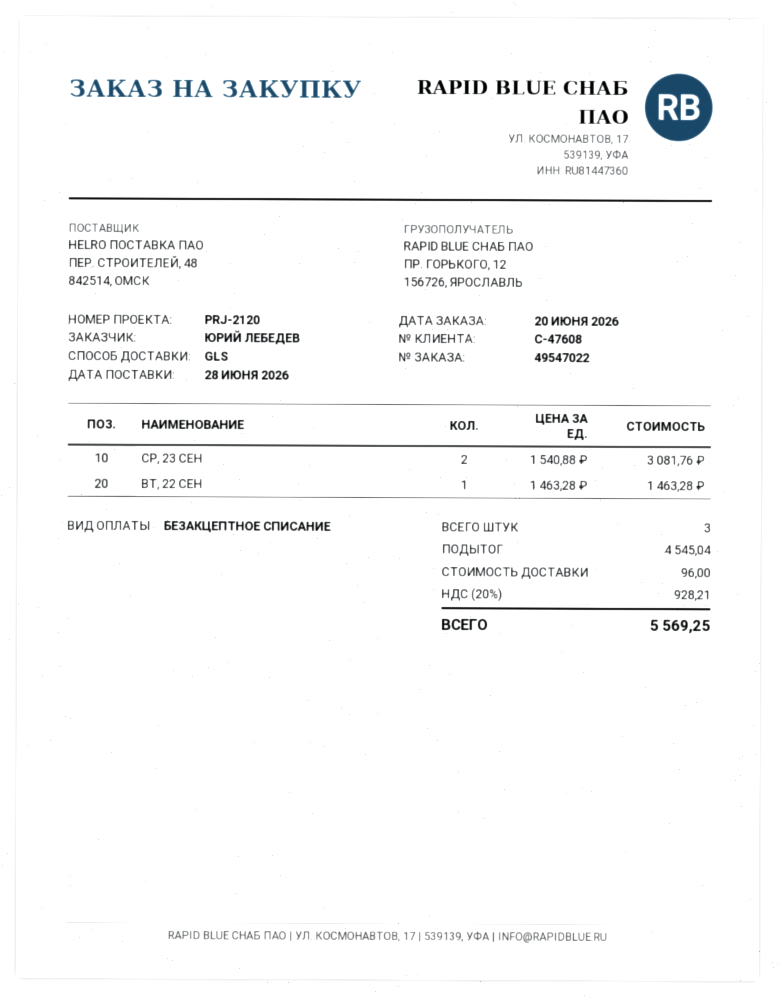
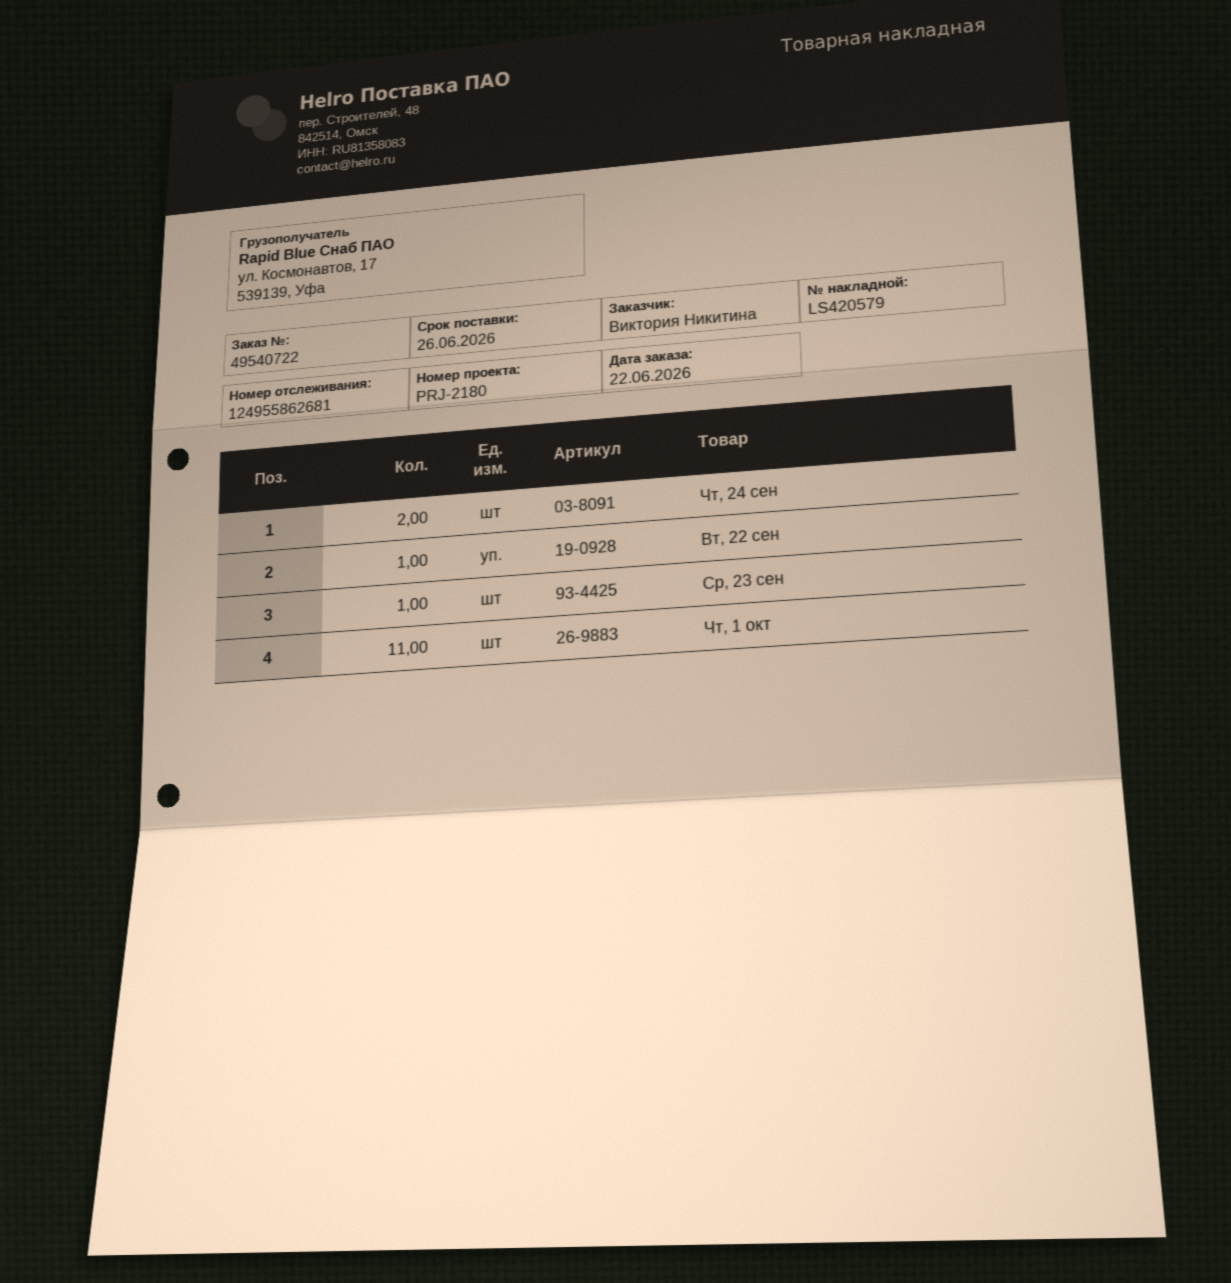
order number: 49547022 -> 49540722
order date: 2026-06-20 -> 2026-06-22
delivery date: 2026-06-28 -> 2026-06-26
reference: PRJ-2120 -> PRJ-2180
ordered by: ЮРИЙ ЛЕБЕДЕВ -> Виктория Никитина
ship to: ПР. ГОРЬКОГО, 12, 156726, ЯРОСЛАВЛЬ -> ул. Космонавтов, 17, 539139, Уфа
СР, 23 СЕН: 2 -> 1
Чт, 24 сен: none -> 2
Чт, 1 окт: none -> 11

